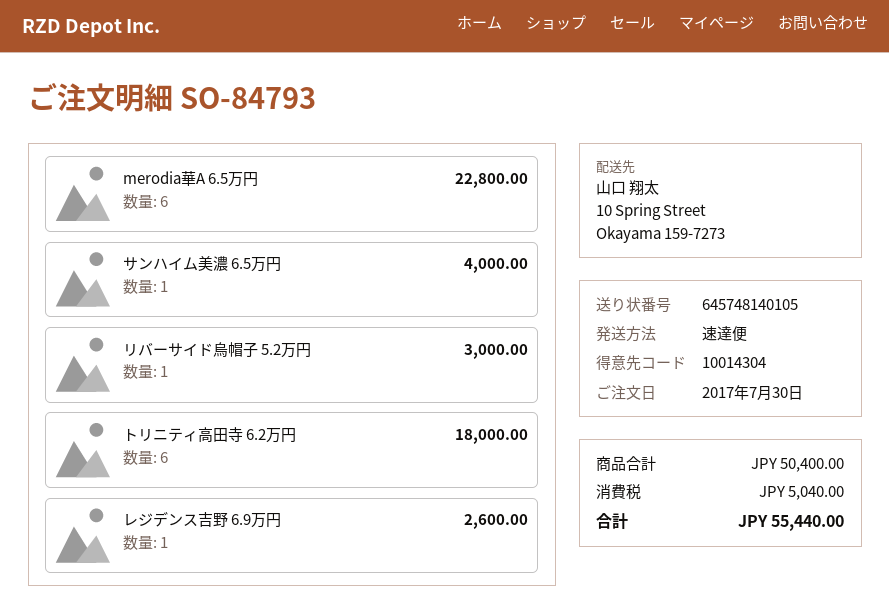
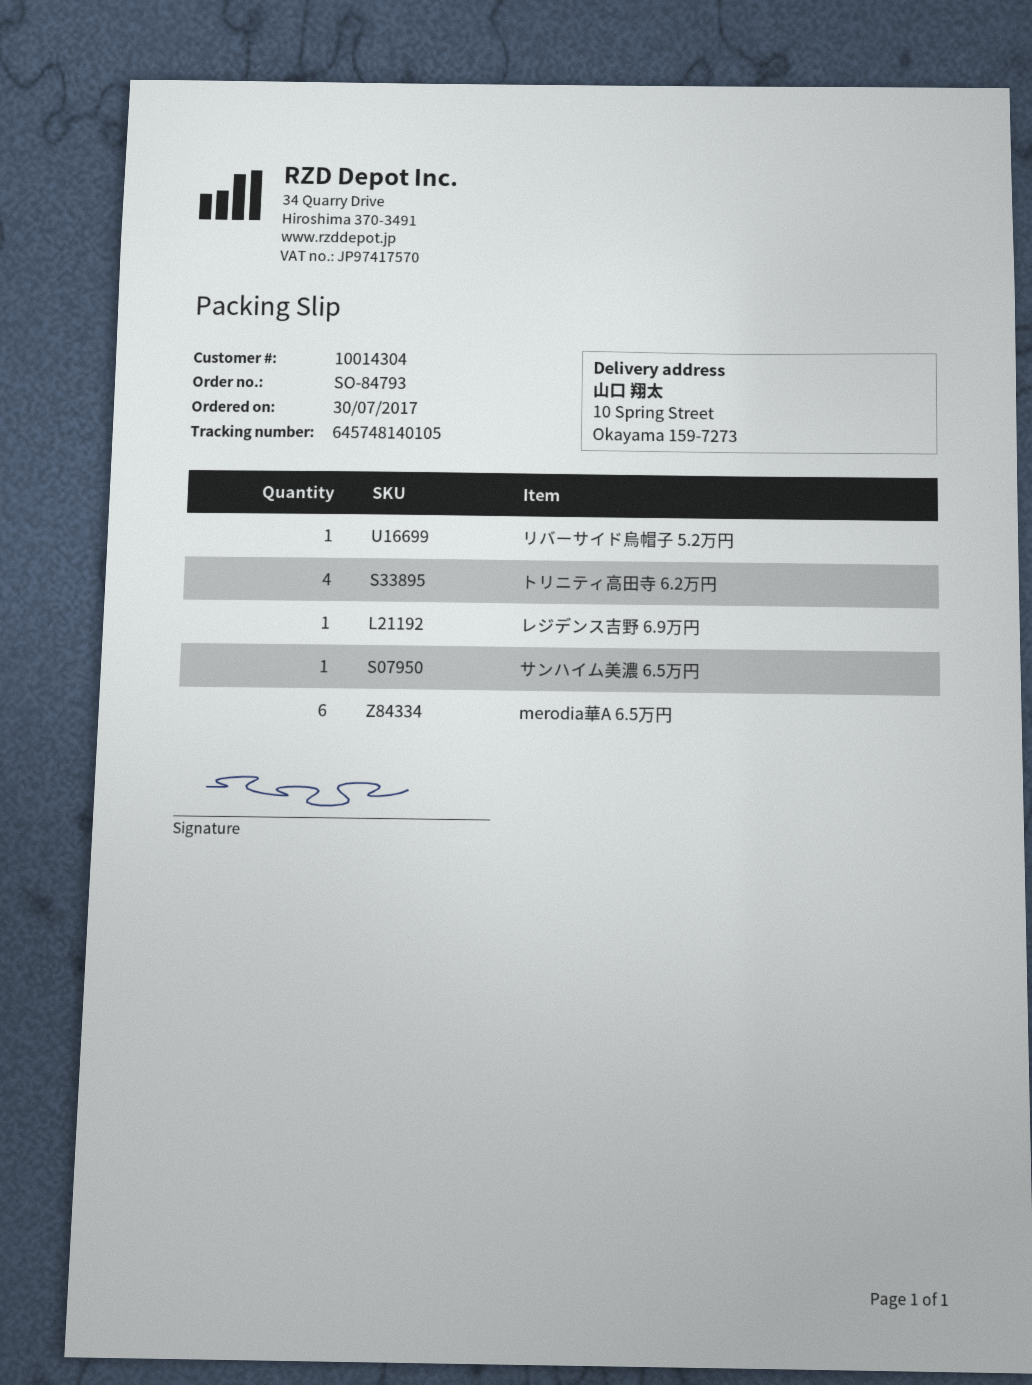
トリニティ高田寺 6.2万円: 6 -> 4

